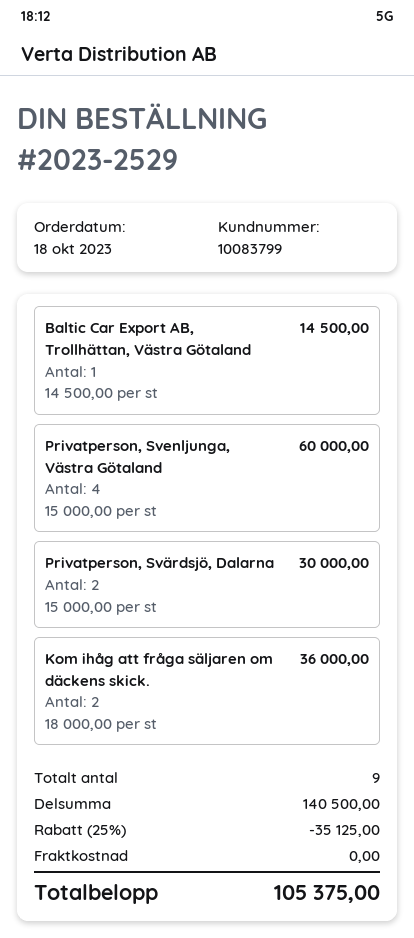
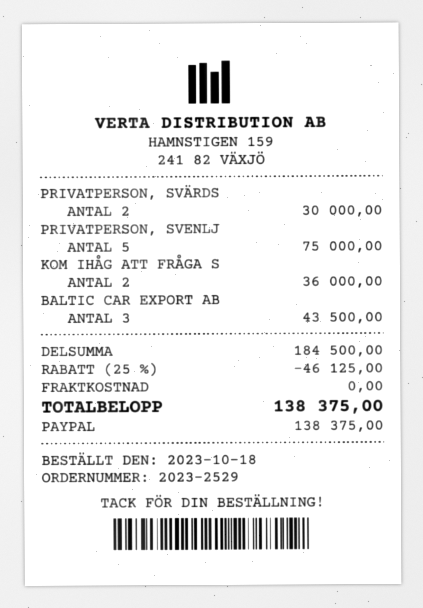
Baltic Car Export AB, Trollhättan, Västra Götaland: 1 for 14500.00 -> 3 for 43500.00
Privatperson, Svenljunga, Västra Götaland: 4 for 60000.00 -> 5 for 75000.00
subtotal: 140500.00 -> 184500.00
discount: 25% = 35125.00 -> 25% = 46125.00
total: 105375.00 -> 138375.00

